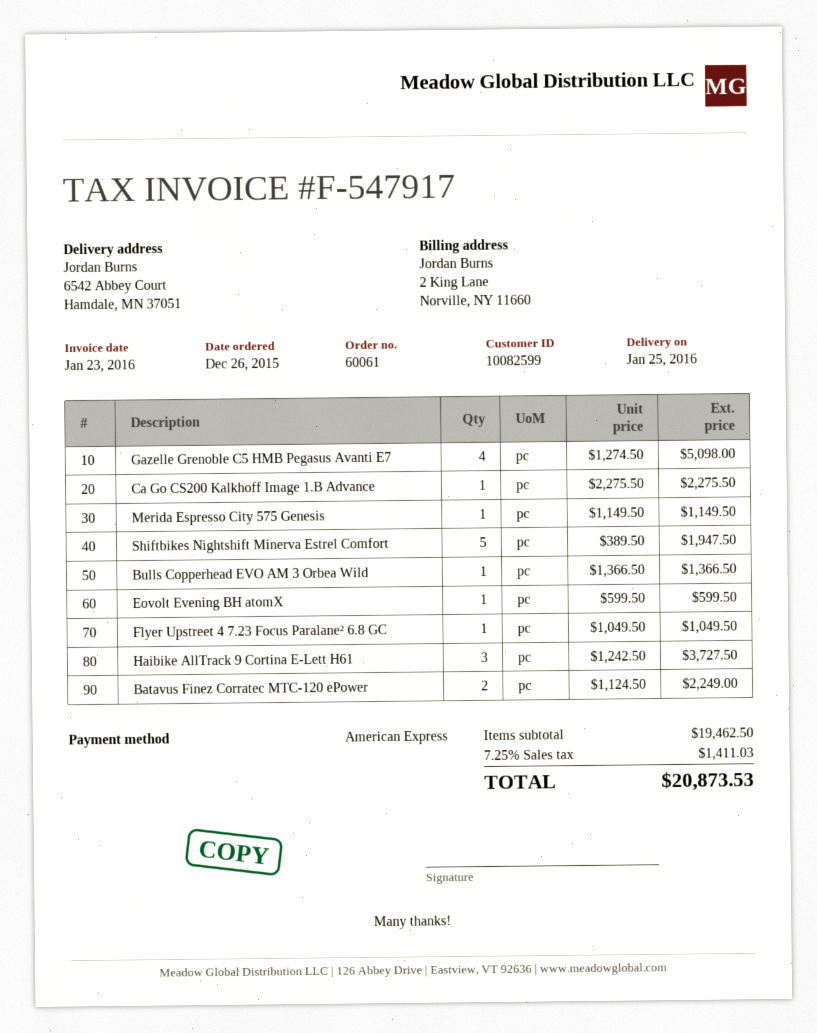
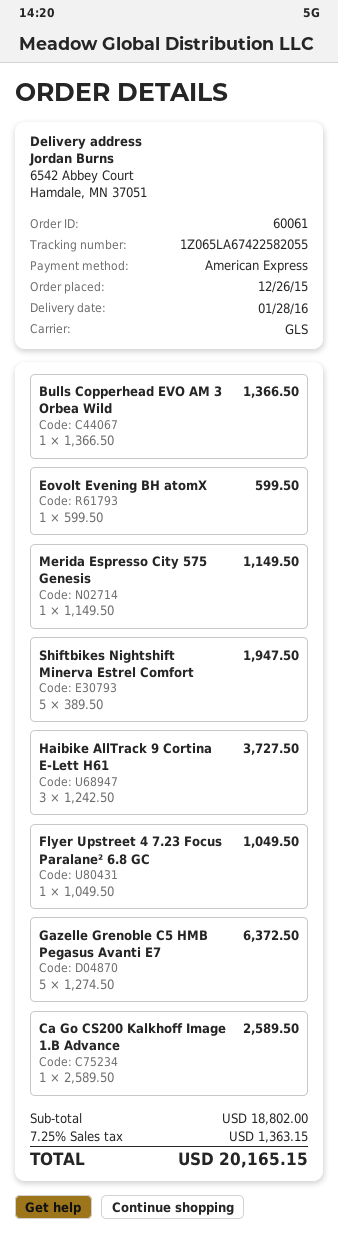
delivery date: 2016-01-25 -> 2016-01-28
Gazelle Grenoble C5 HMB Pegasus Avanti E7: 4 x 1274.50 = 5098.00 -> 5 x 1274.50 = 6372.50
Ca Go CS200 Kalkhoff Image 1.B Advance: 1 x 2275.50 = 2275.50 -> 1 x 2589.50 = 2589.50
Batavus Finez Corratec MTC-120 ePower: 2 x 1124.50 = 2249.00 -> none
subtotal: 19462.50 -> 18802.00
tax: 7.25% = 1411.03 -> 7.25% = 1363.15
total: 20873.53 -> 20165.15

